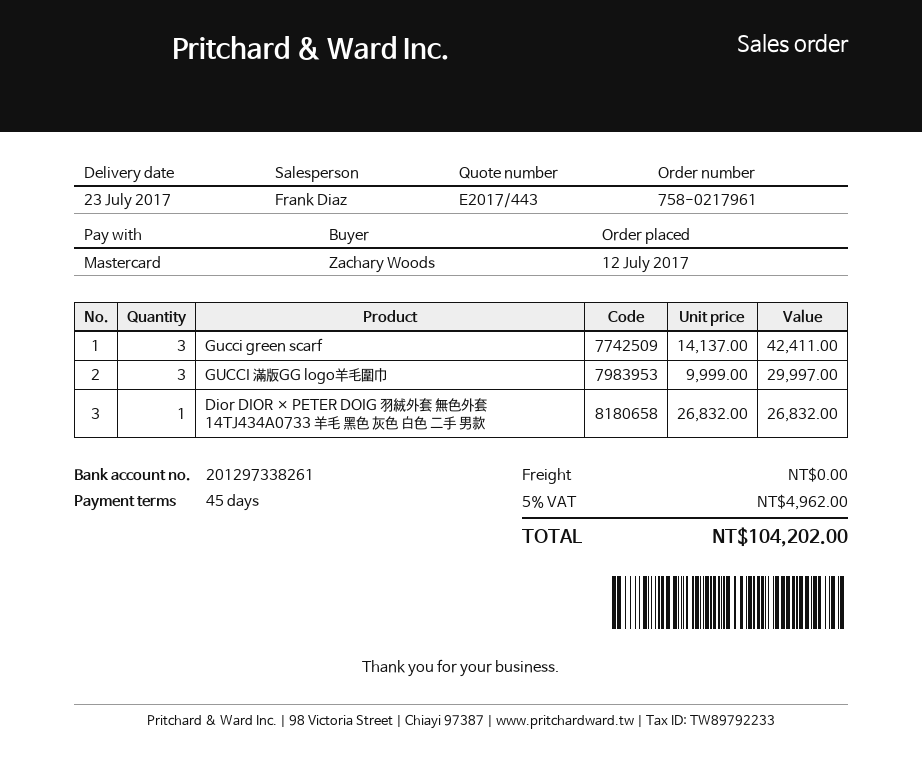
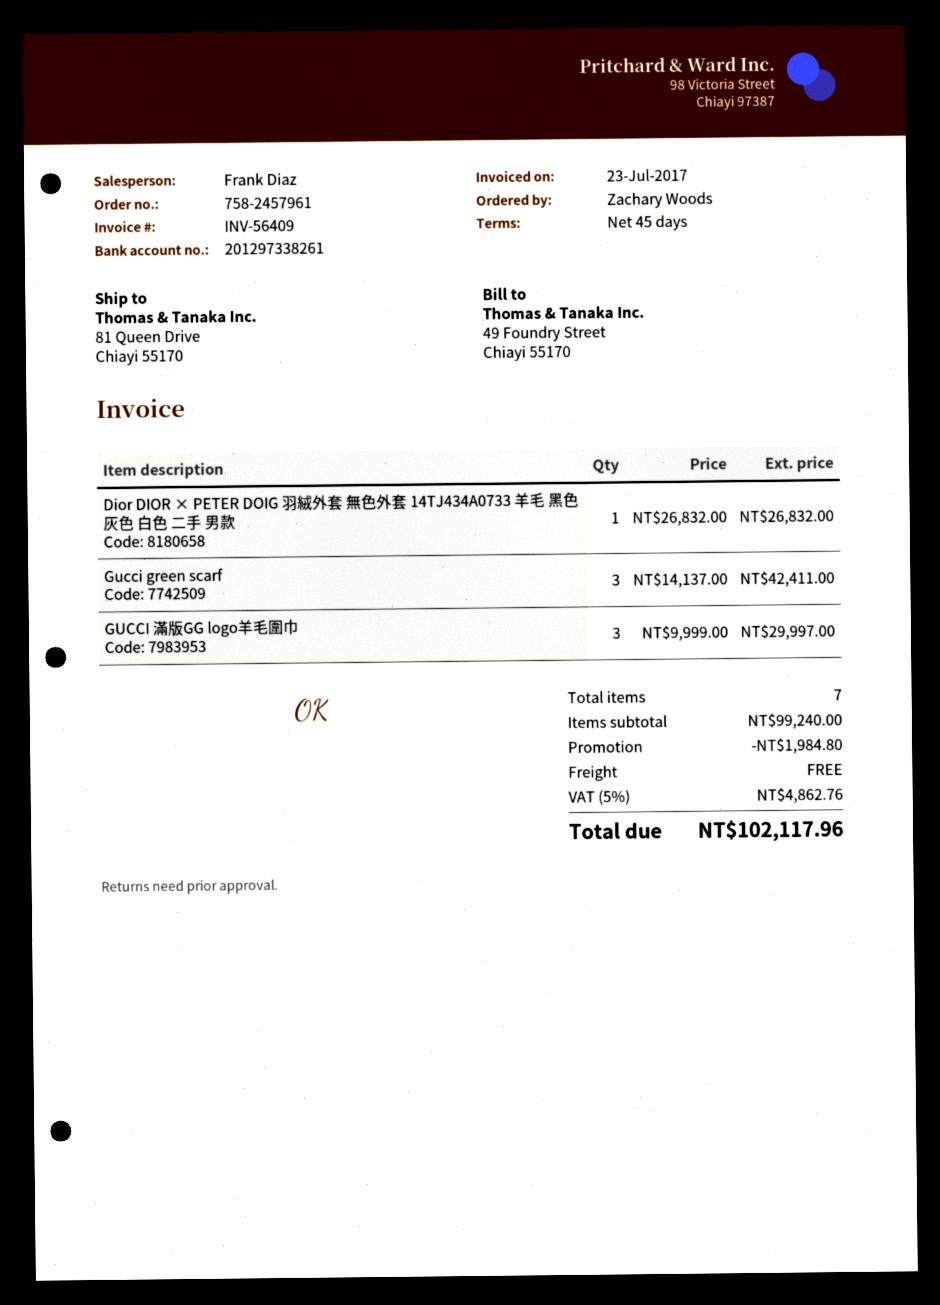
order number: 758-0217961 -> 758-2457961
discount: none -> 1984.80
tax: 5% = 4962.00 -> 5% = 4862.76
total: 104202.00 -> 102117.96

